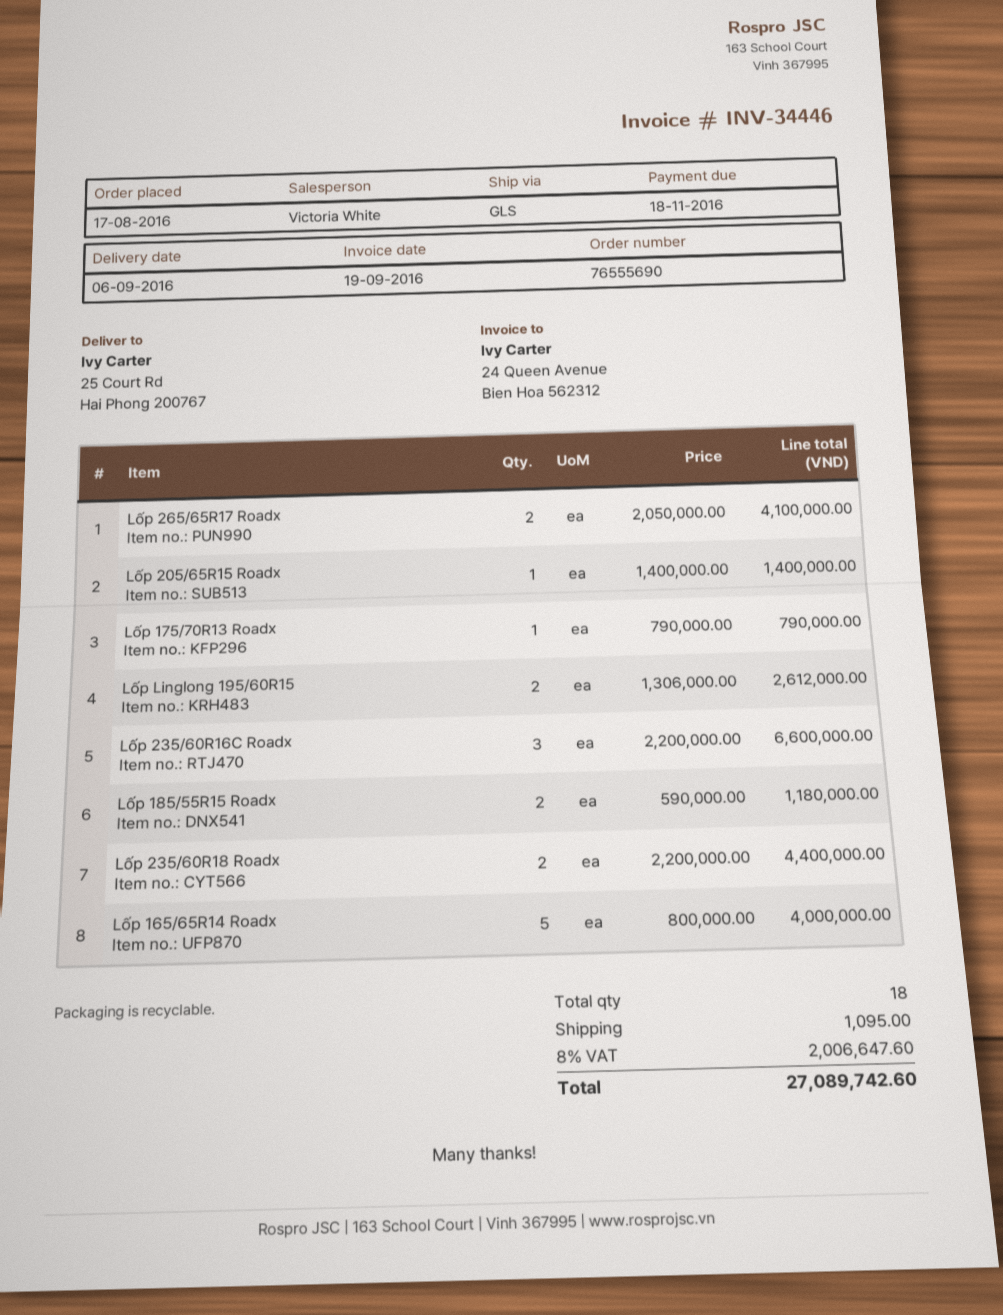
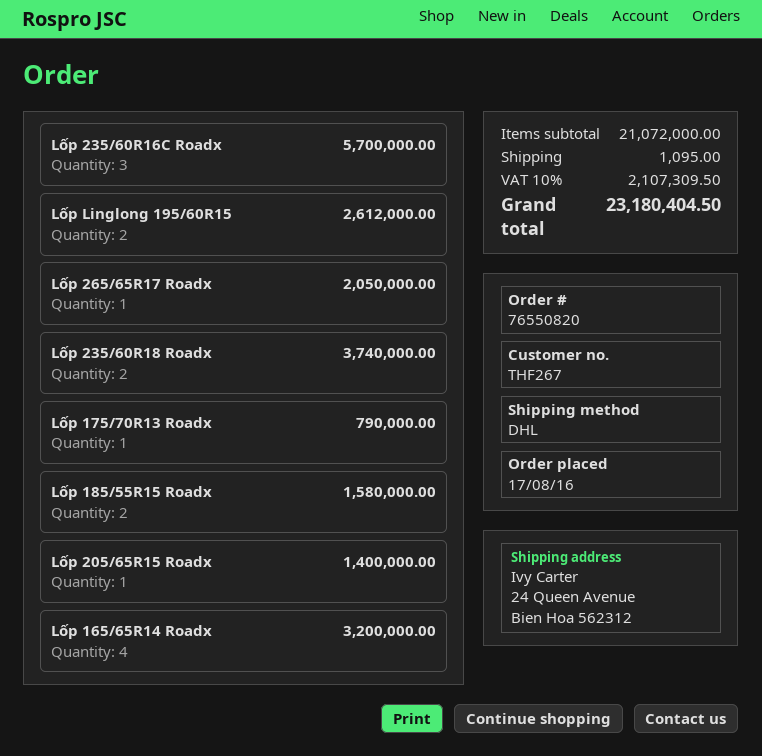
order number: 76555690 -> 76550820
shipping method: GLS -> DHL
ship to: 25 Court Rd, Hai Phong 200767 -> 24 Queen Avenue, Bien Hoa 562312
Lốp 265/65R17 Roadx: 2 for 4100000.00 -> 1 for 2050000.00
Lốp 235/60R16C Roadx: 3 for 6600000.00 -> 3 for 5700000.00
Lốp 185/55R15 Roadx: 2 for 1180000.00 -> 2 for 1580000.00
Lốp 235/60R18 Roadx: 2 for 4400000.00 -> 2 for 3740000.00
Lốp 165/65R14 Roadx: 5 for 4000000.00 -> 4 for 3200000.00
tax: 8% = 2006647.60 -> 10% = 2107309.50
total: 27089742.60 -> 23180404.50

